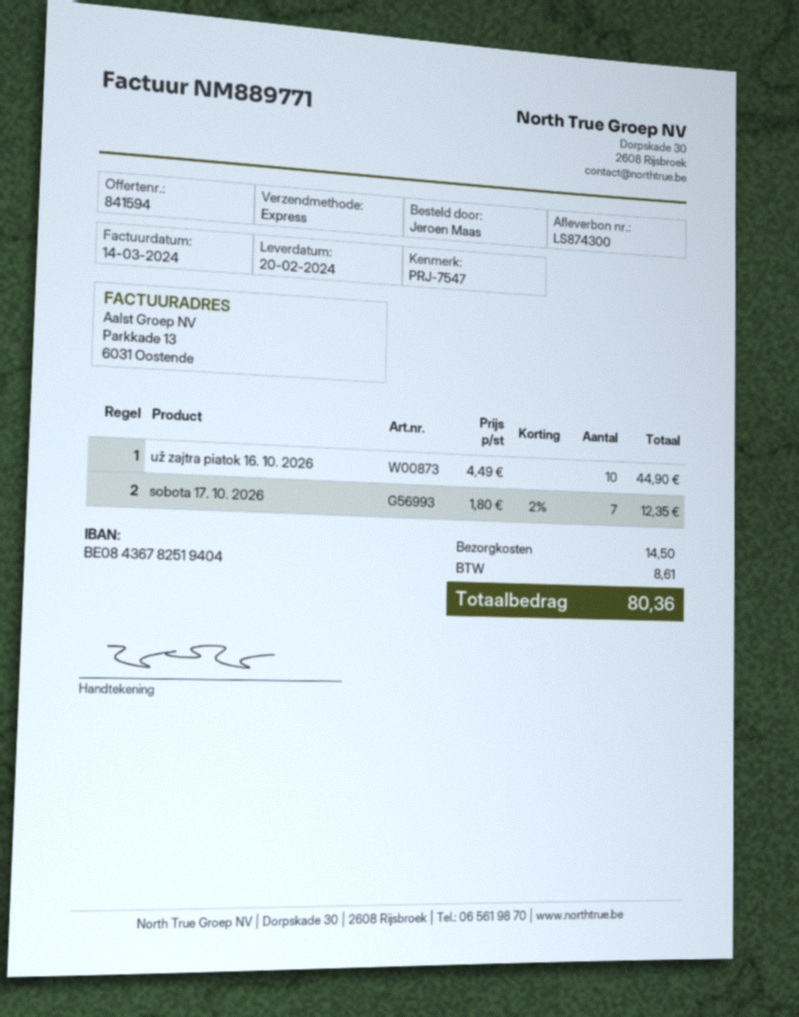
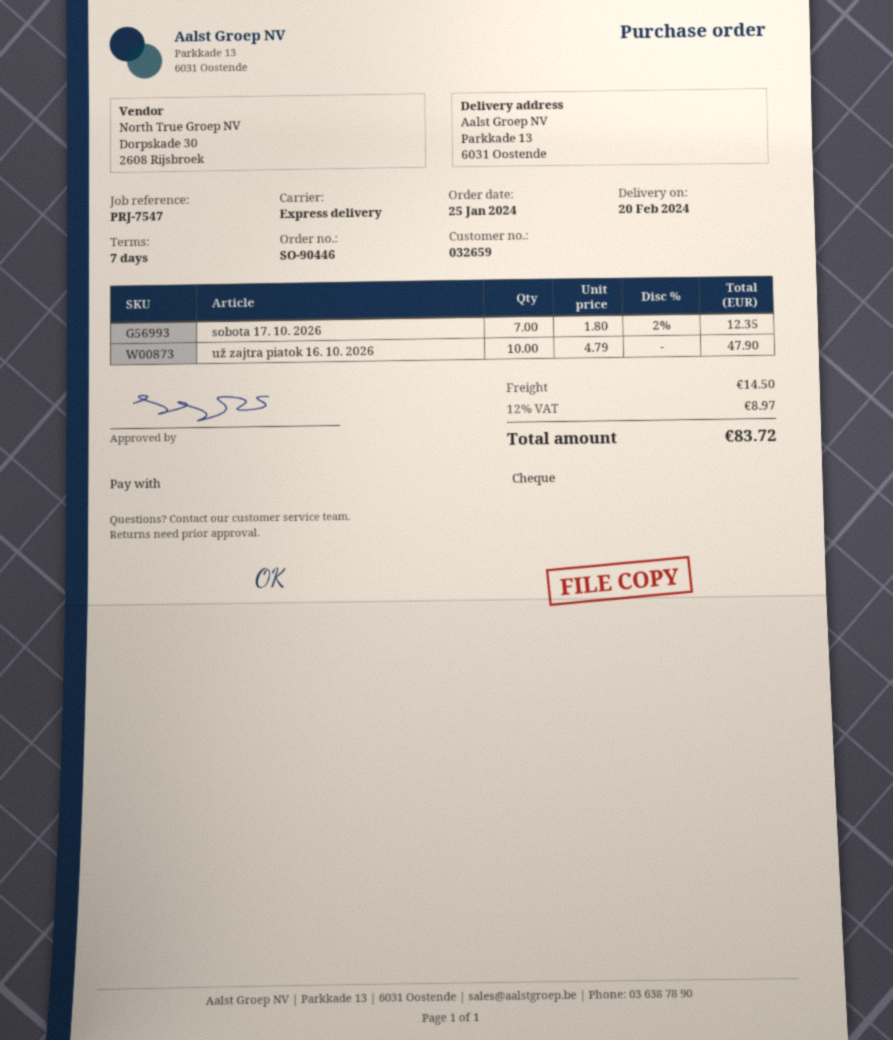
už zajtra piatok 16. 10. 2026: 10 x 4.49 = 44.90 -> 10 x 4.79 = 47.90
tax: 8.61 -> 8.97
total: 80.36 -> 83.72

